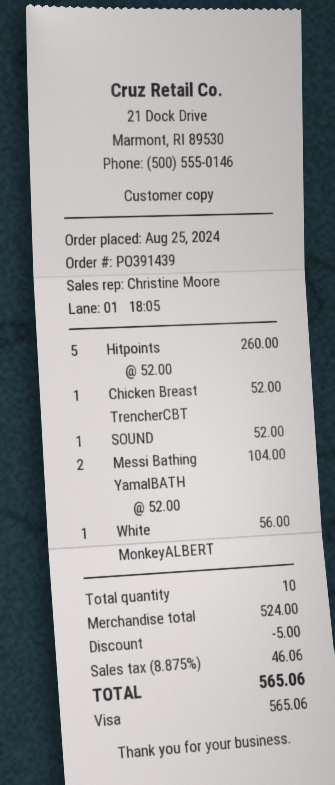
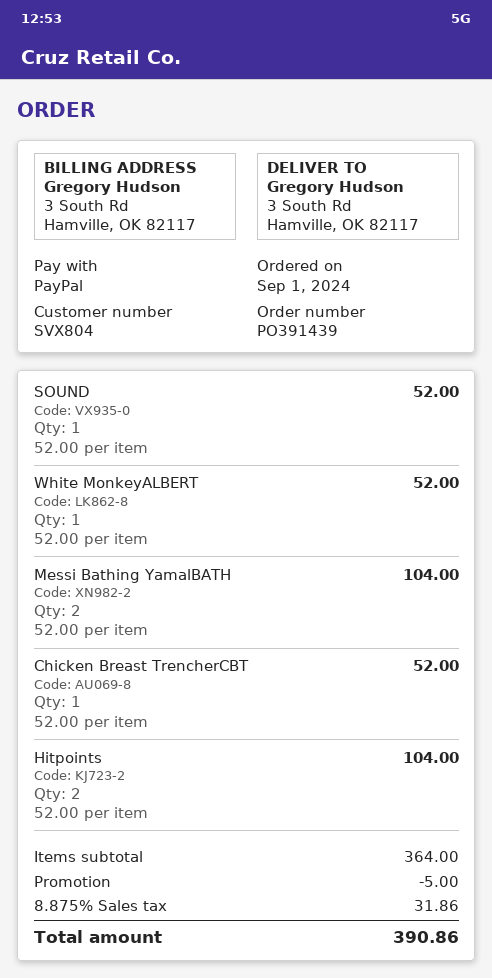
order date: 2024-08-25 -> 2024-09-01
payment method: Visa -> PayPal
Hitpoints: 5 x 52.00 = 260.00 -> 2 x 52.00 = 104.00
White MonkeyALBERT: 1 x 56.00 = 56.00 -> 1 x 52.00 = 52.00
subtotal: 524.00 -> 364.00
tax: 8.875% = 46.06 -> 8.875% = 31.86
total: 565.06 -> 390.86

